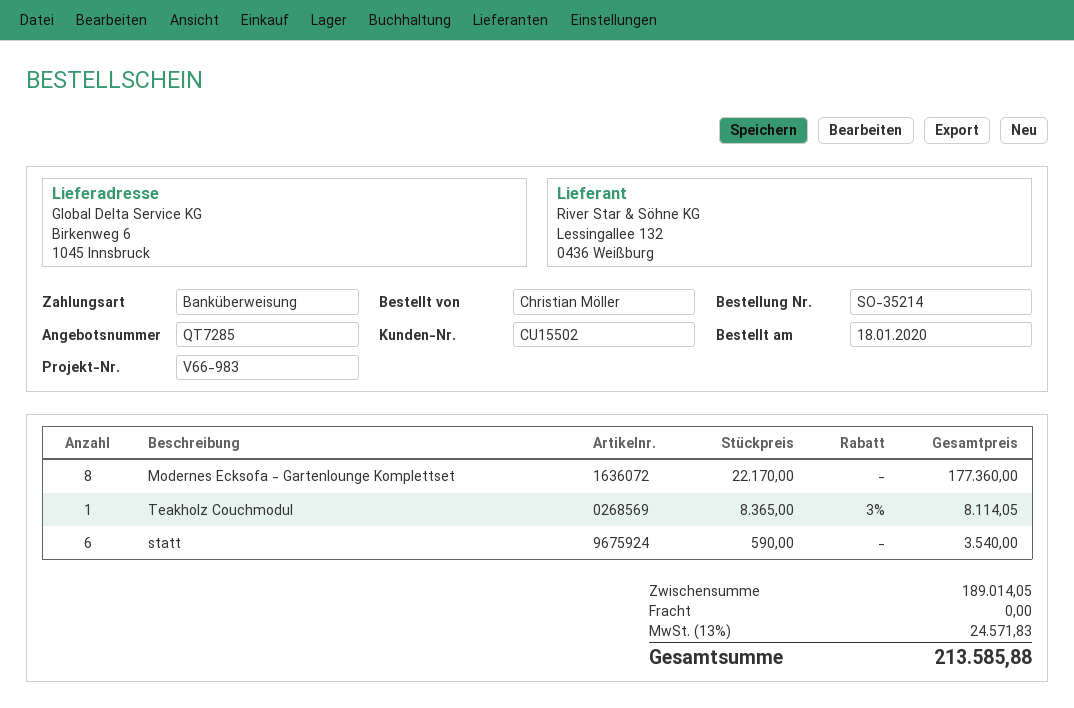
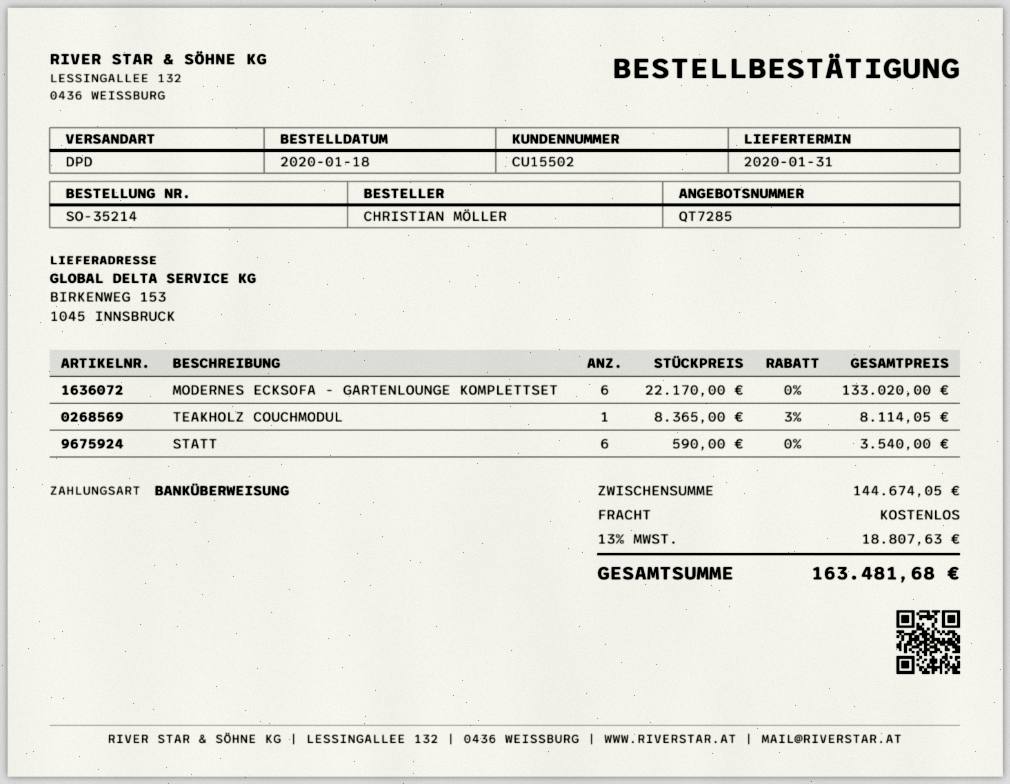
ship to: Birkenweg 6, 1045 Innsbruck -> BIRKENWEG 153, 1045 INNSBRUCK
Modernes Ecksofa - Gartenlounge Komplettset: 8 x 22170.00 = 177360.00 -> 6 x 22170.00 = 133020.00
subtotal: 189014.05 -> 144674.05
tax: 13% = 24571.83 -> 13% = 18807.63
total: 213585.88 -> 163481.68

